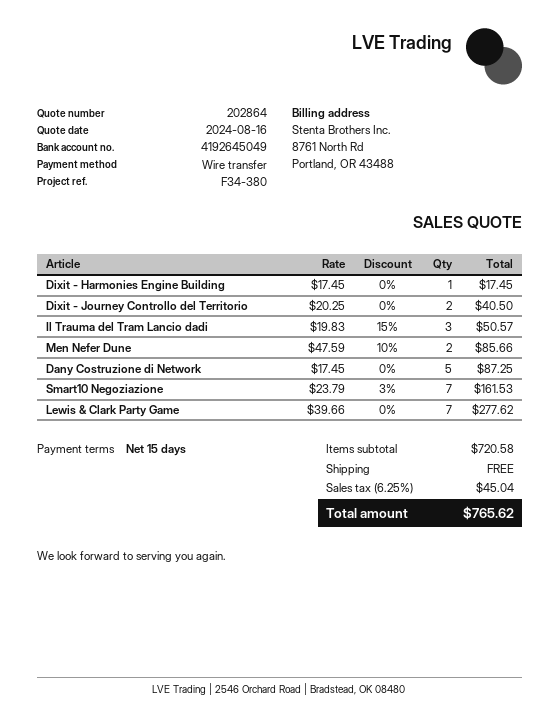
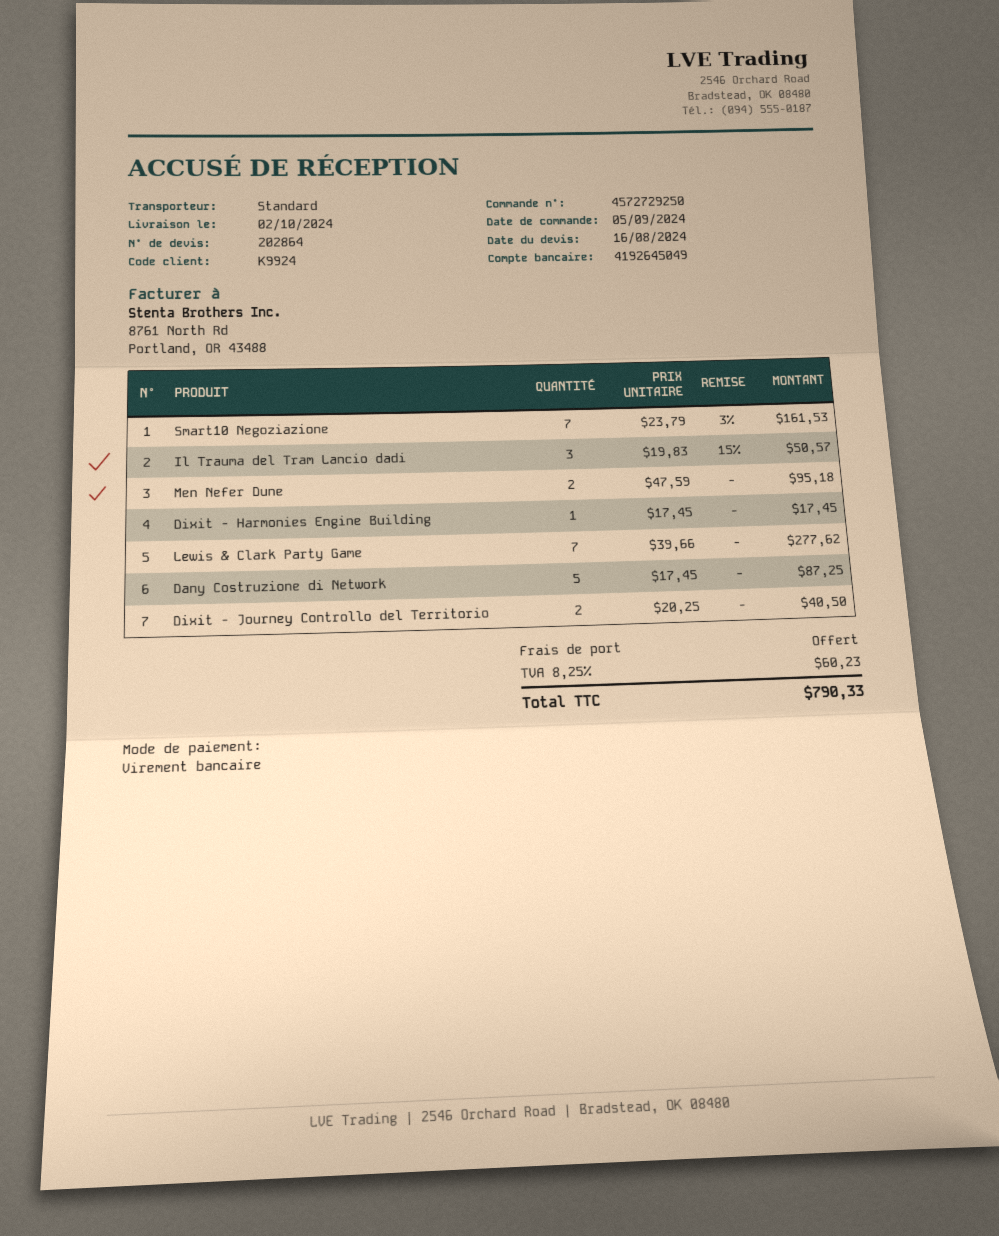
Men Nefer Dune: 2 x 47.59 - 10% = 85.66 -> 2 x 47.59 = 95.18
tax: 6.25% = 45.04 -> 8.25% = 60.23
total: 765.62 -> 790.33

